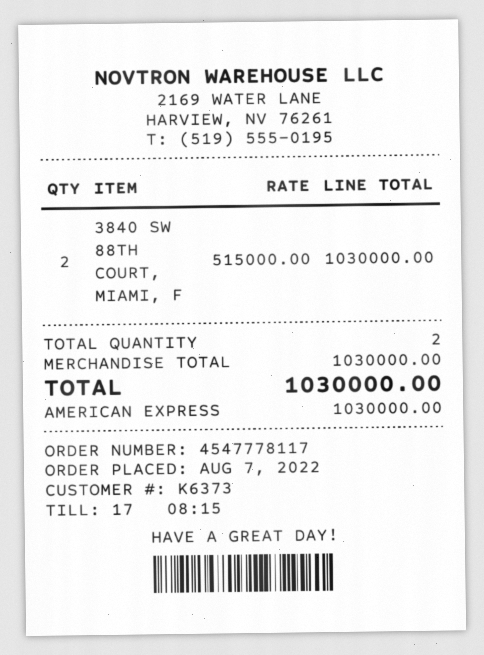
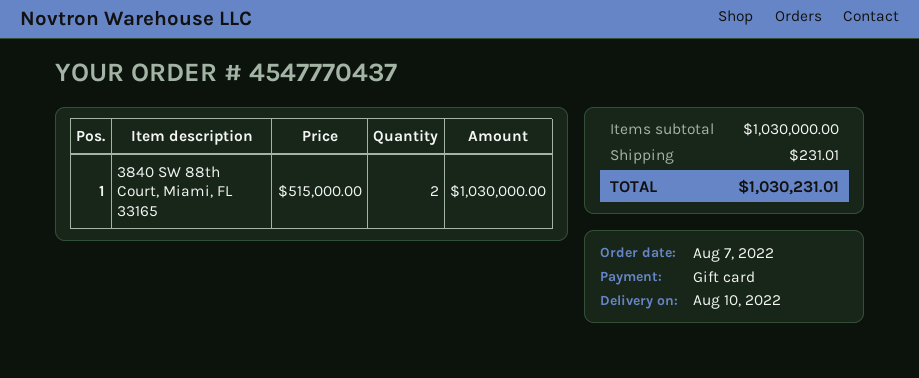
order number: 4547778117 -> 4547770437
payment method: American Express -> gift card
shipping: none -> 231.01
total: 1030000.00 -> 1030231.01

